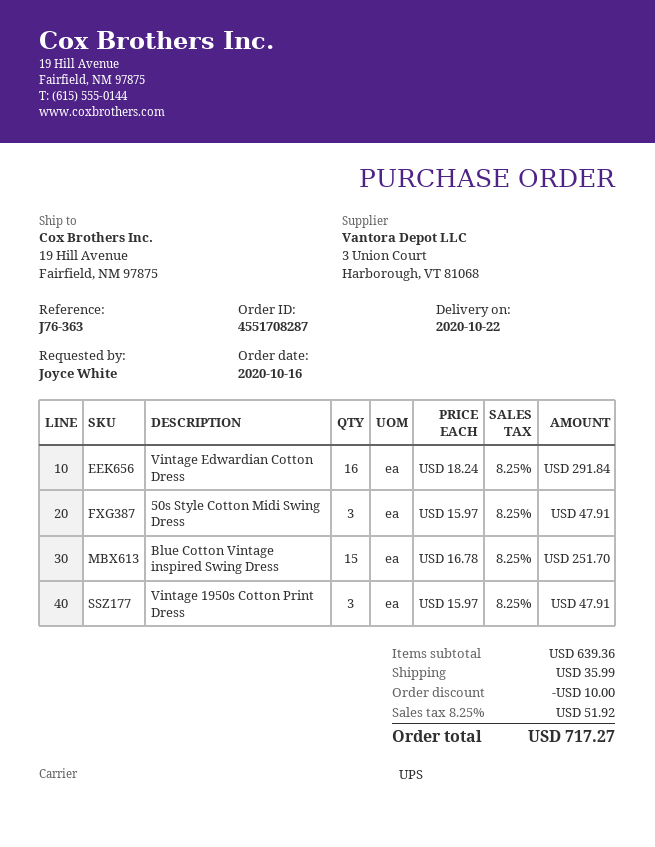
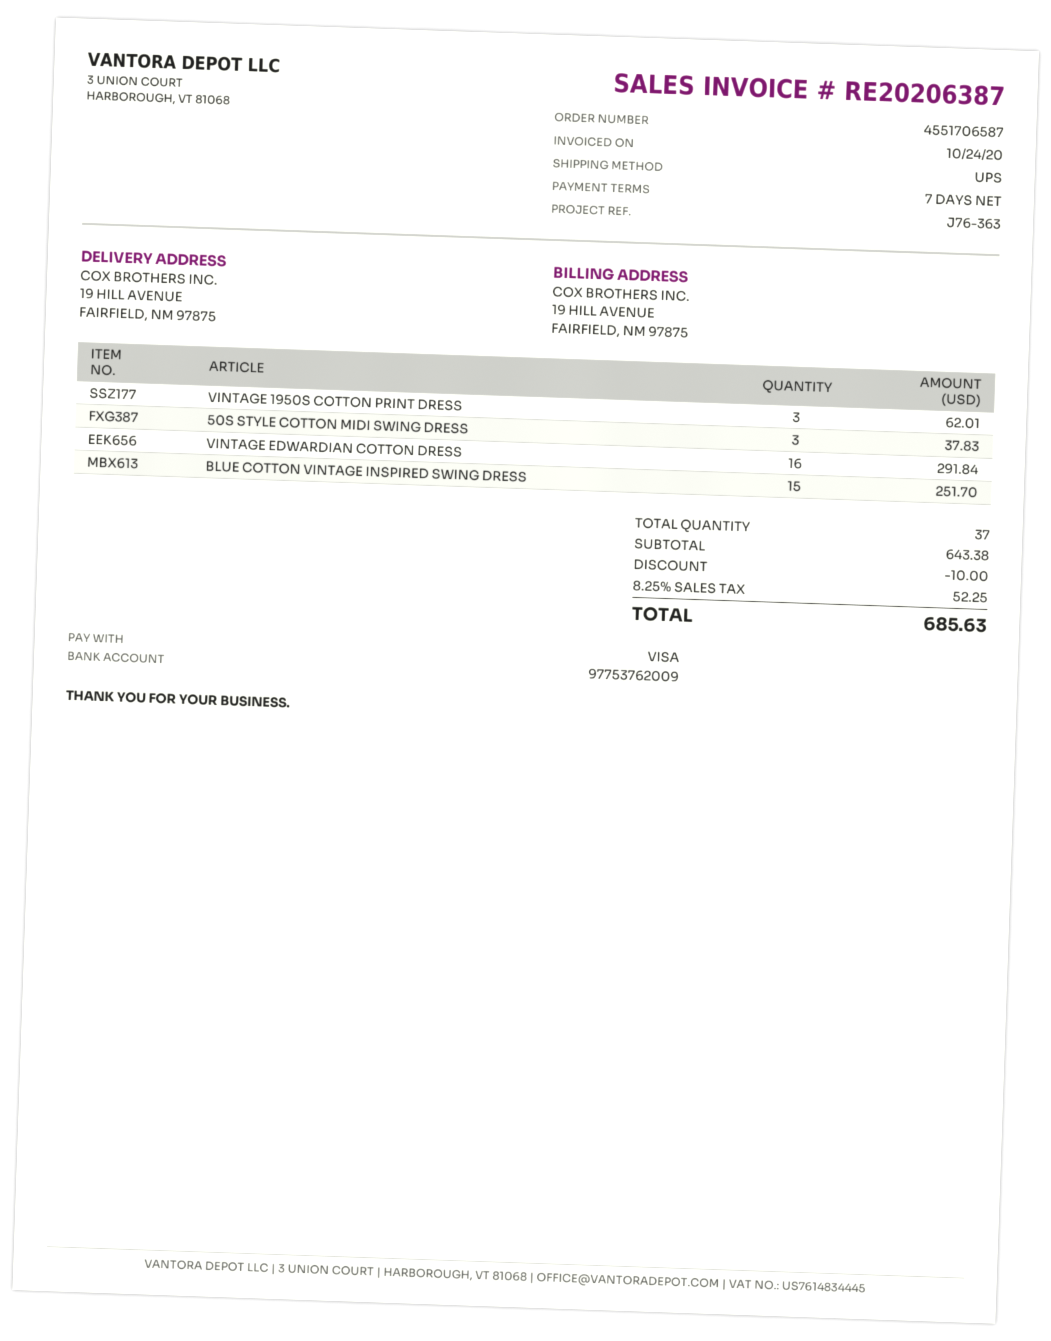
order number: 4551708287 -> 4551706587
50s Style Cotton Midi Swing Dress: 3 for 47.91 -> 3 for 37.83
Vintage 1950s Cotton Print Dress: 3 for 47.91 -> 3 for 62.01
subtotal: 639.36 -> 643.38
shipping: 35.99 -> none
tax: 8.25% = 51.92 -> 8.25% = 52.25
total: 717.27 -> 685.63

